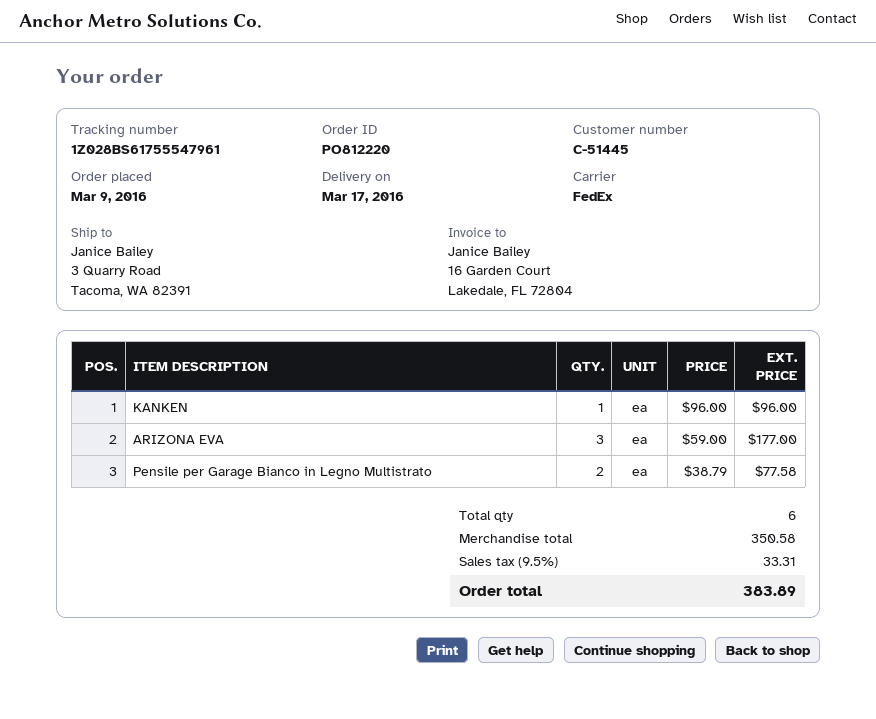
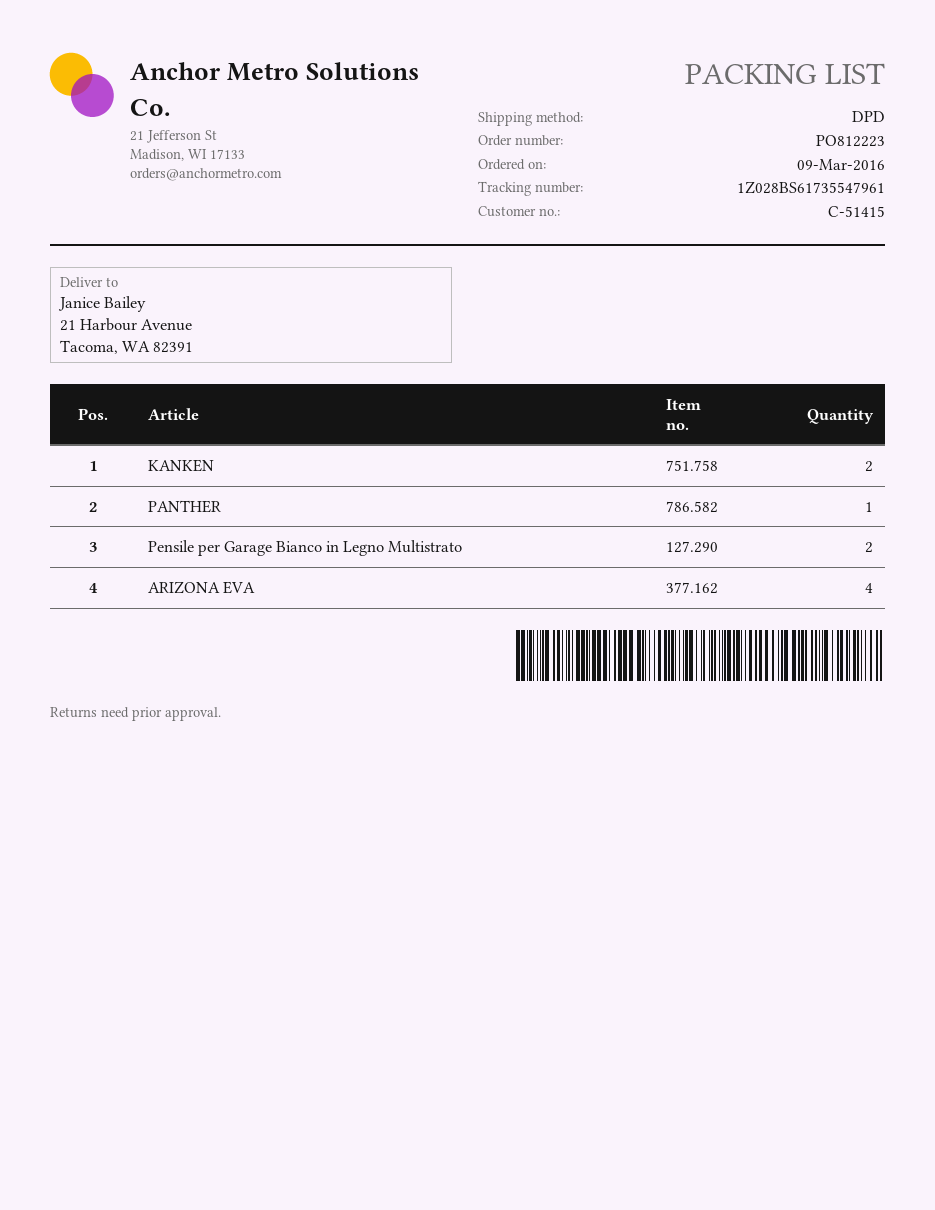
order number: PO812220 -> PO812223
customer number: C-51445 -> C-51415
shipping method: FedEx -> DPD
tracking number: 1Z028BS61755547961 -> 1Z028BS61735547961
ship to: 3 Quarry Road, Tacoma, WA 82391 -> 21 Harbour Avenue, Tacoma, WA 82391
KANKEN: 1 -> 2
ARIZONA EVA: 3 -> 4
PANTHER: none -> 1

